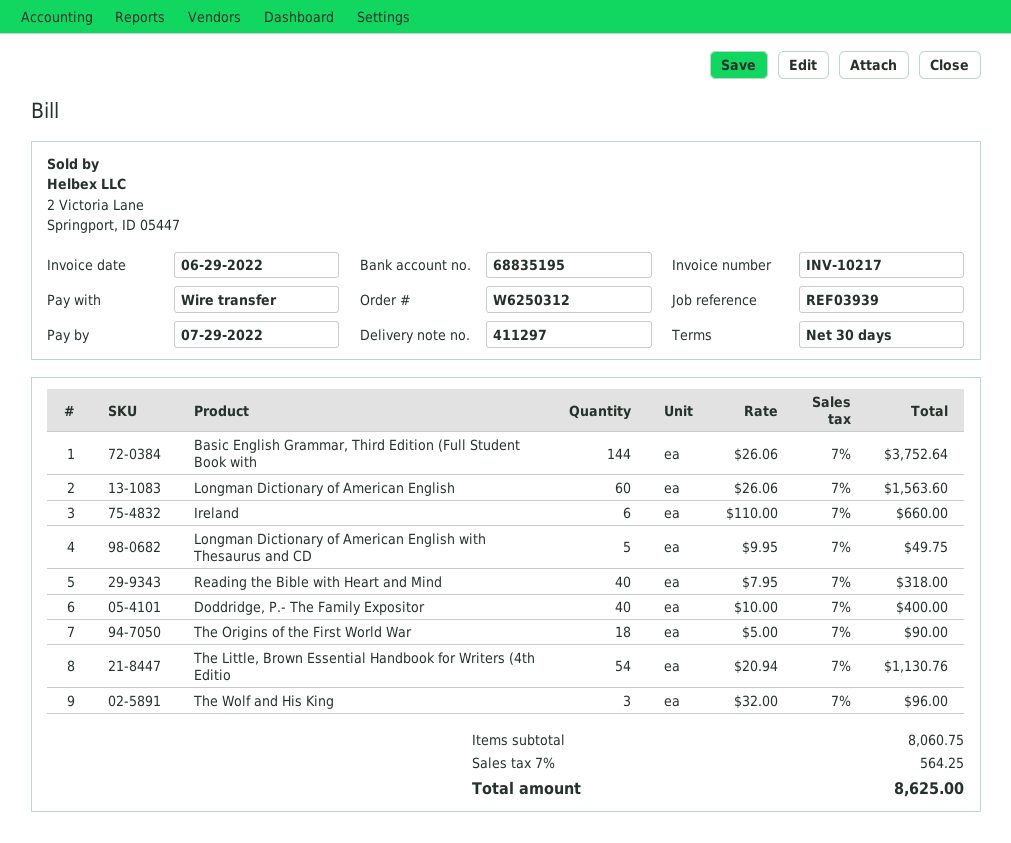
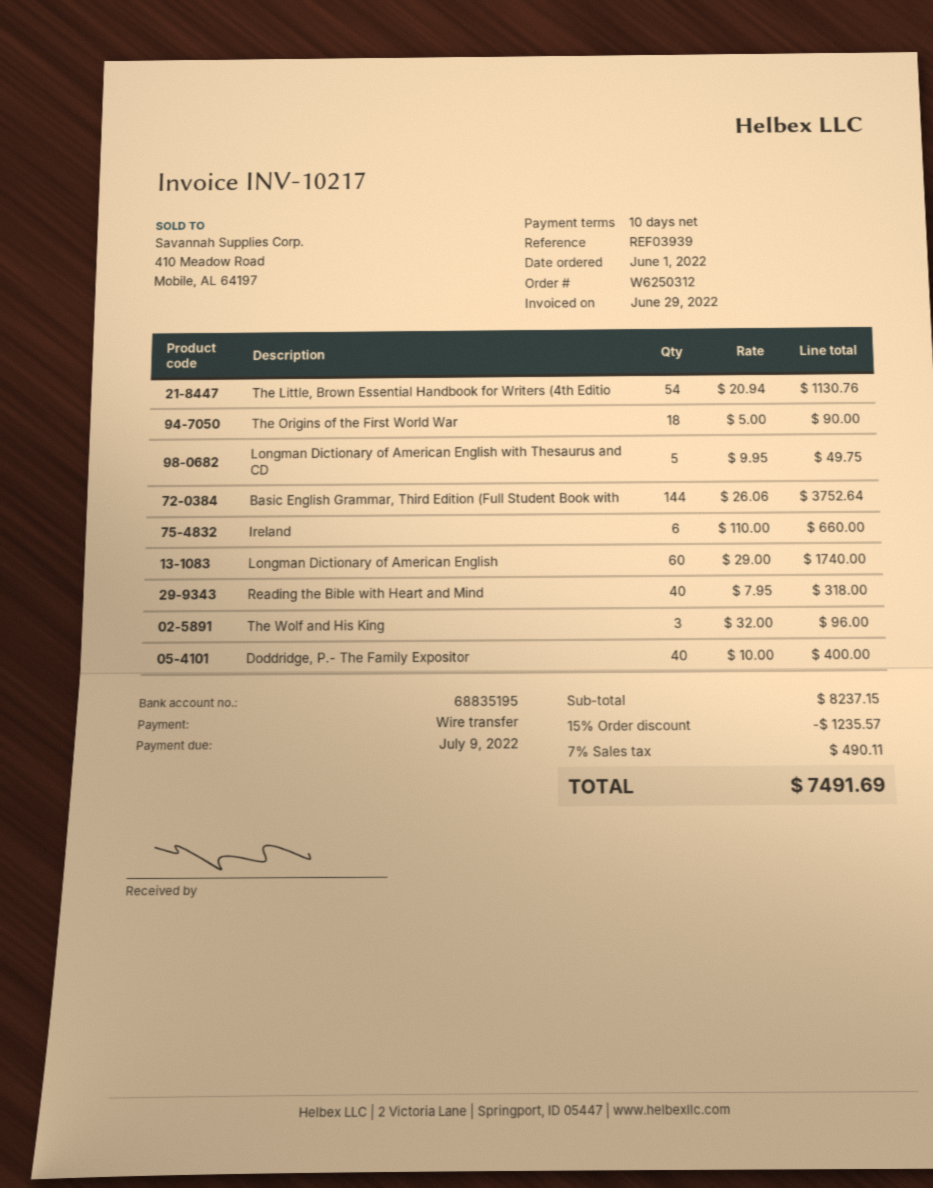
payment terms: 30 days -> 10 days
due date: 2022-07-29 -> 2022-07-09
Longman Dictionary of American English: 60 x 26.06 = 1563.60 -> 60 x 29.00 = 1740.00
subtotal: 8060.75 -> 8237.15
discount: none -> 15% = 1235.57
tax: 7% = 564.25 -> 7% = 490.11
total: 8625.00 -> 7491.69

